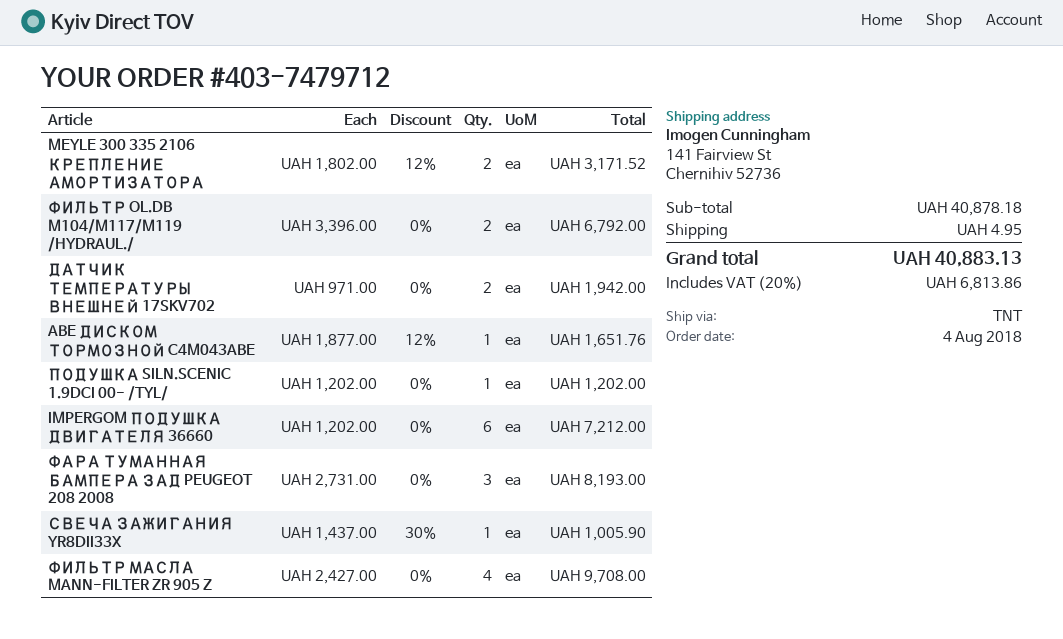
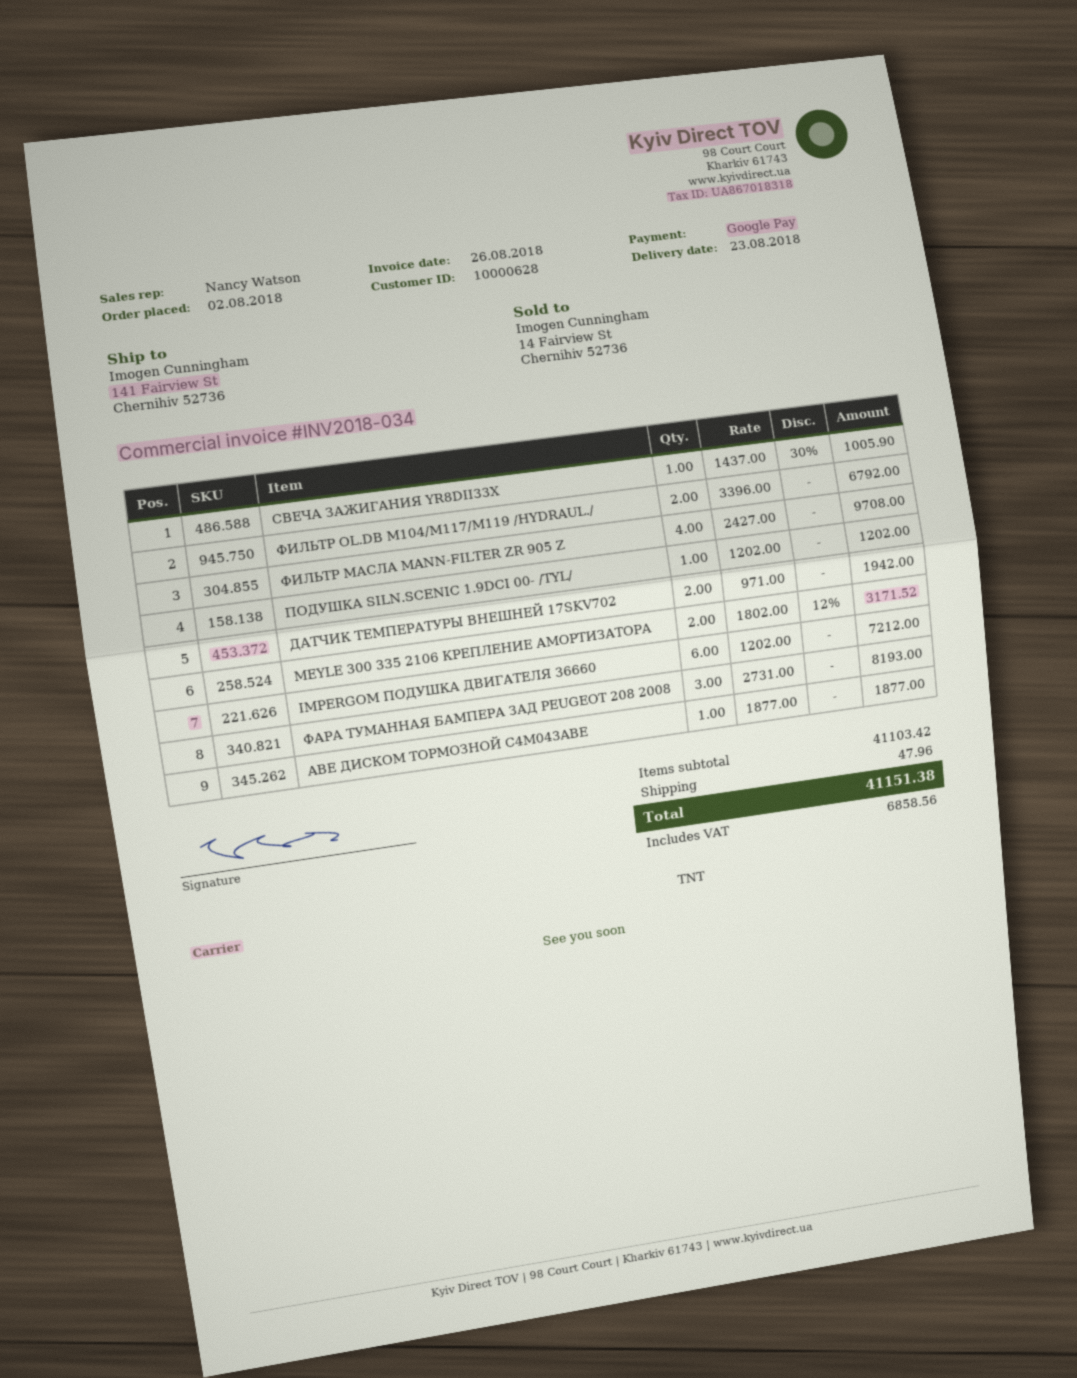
order date: 2018-08-04 -> 2018-08-02
ABE ДИСКОМ ТОРМОЗНОЙ C4M043ABE: 1 x 1877.00 - 12% = 1651.76 -> 1 x 1877.00 = 1877.00
subtotal: 40878.18 -> 41103.42
shipping: 4.95 -> 47.96
tax: 6813.86 -> 6858.56
total: 40883.13 -> 41151.38

